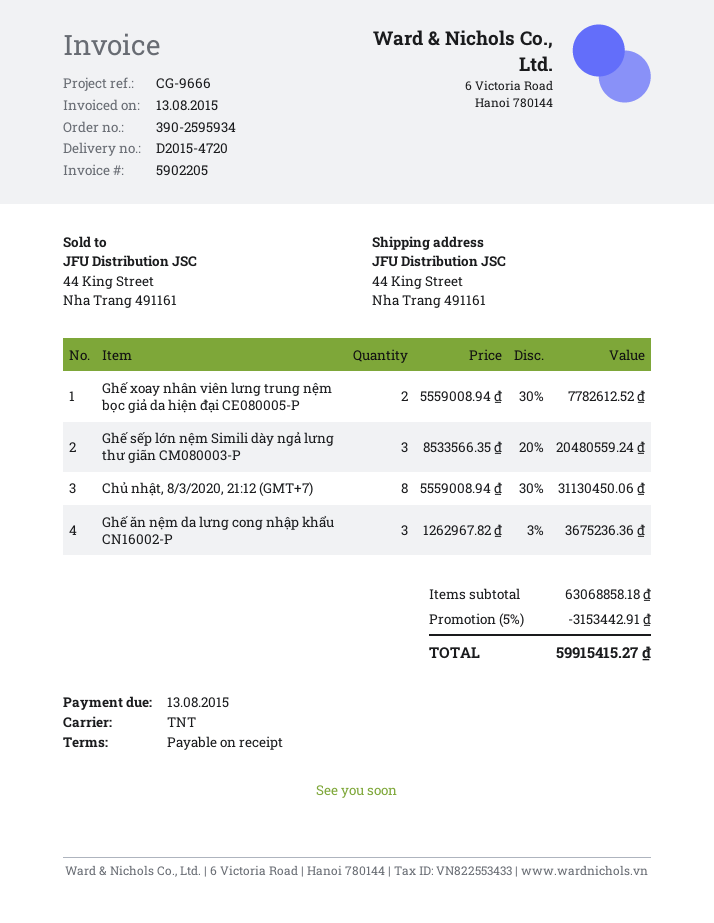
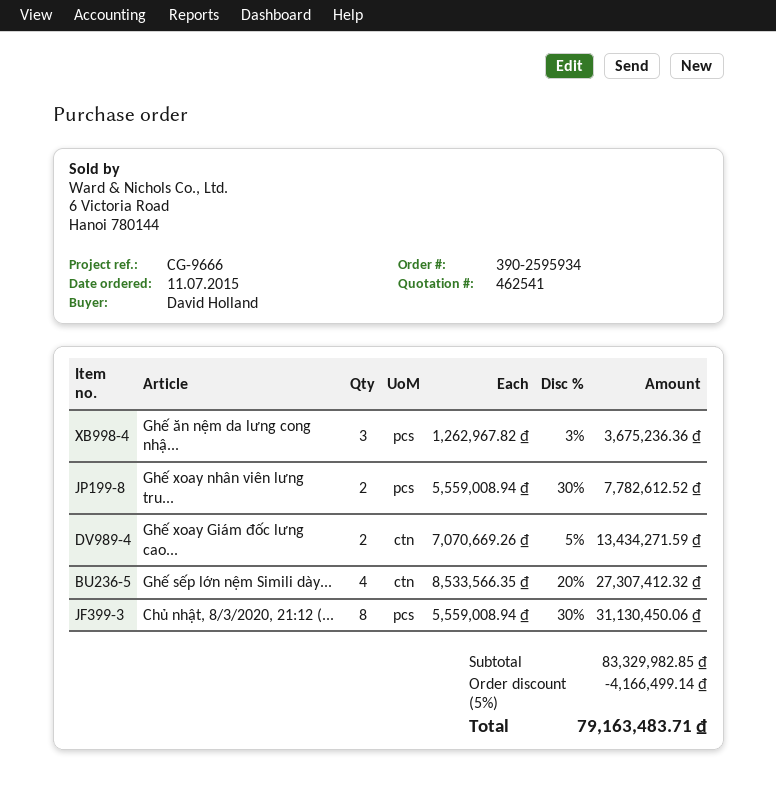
Ghế sếp lớn nệm Simili dày ngả lưng thư giãn CM080003-P: 3 x 8533566.35 - 20% = 20480559.24 -> 4 x 8533566.35 - 20% = 27307412.32
Ghế xoay Giám đốc lưng cao...: none -> 2 x 7070669.26 - 5% = 13434271.59
subtotal: 63068858.18 -> 83329982.85
discount: 5% = 3153442.91 -> 5% = 4166499.14
total: 59915415.27 -> 79163483.71

